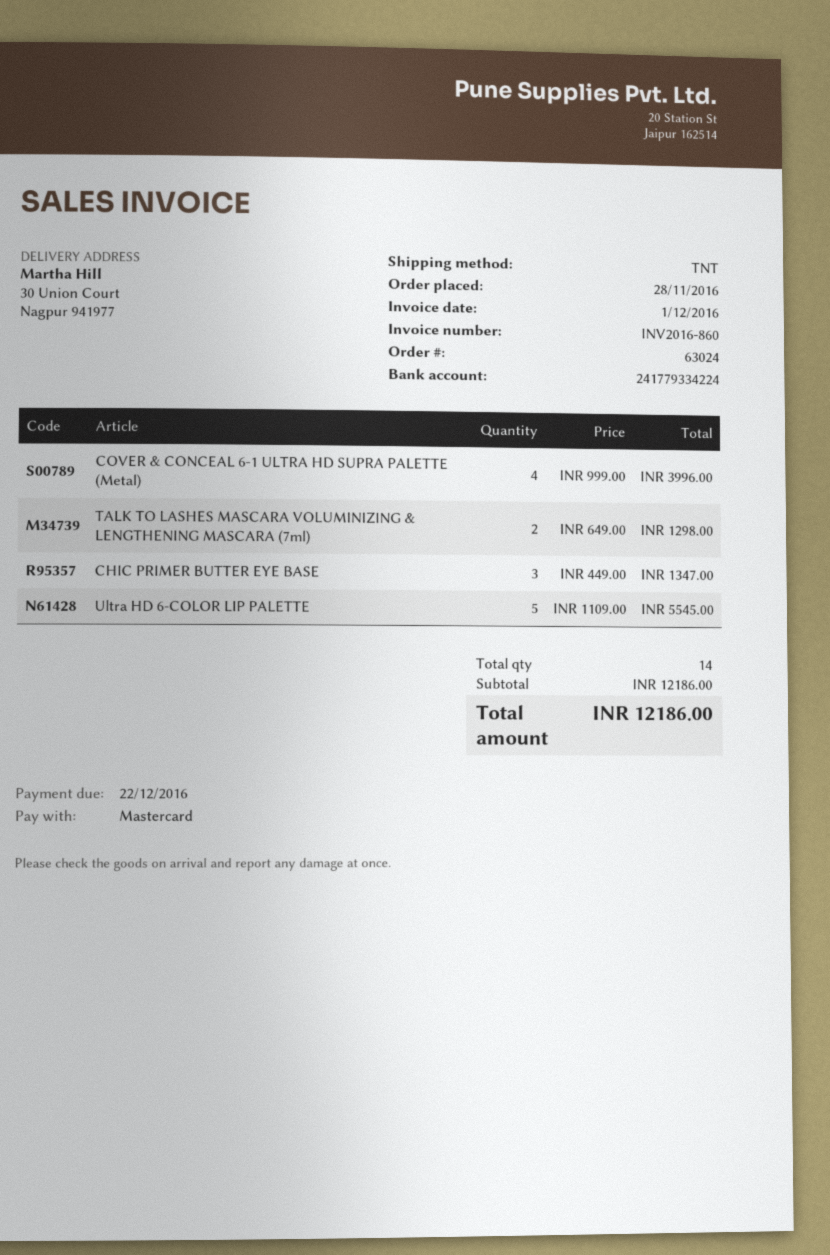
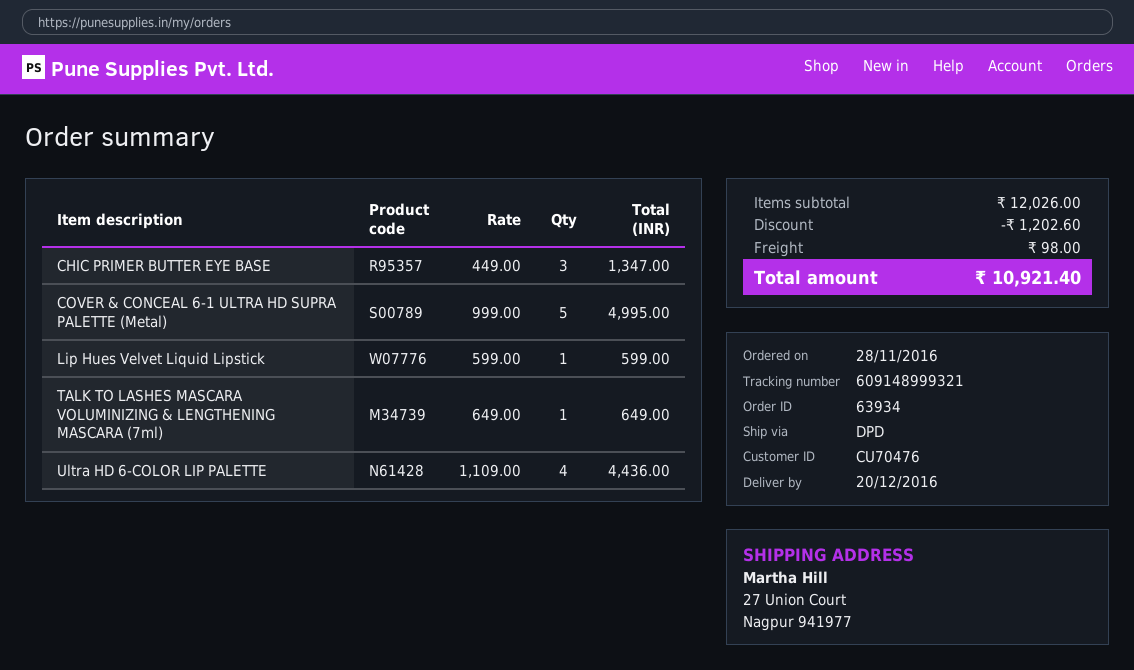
order number: 63024 -> 63934
shipping method: TNT -> DPD
ship to: 30 Union Court, Nagpur 941977 -> 27 Union Court, Nagpur 941977
COVER & CONCEAL 6-1 ULTRA HD SUPRA PALETTE (Metal): 4 x 999.00 = 3996.00 -> 5 x 999.00 = 4995.00
TALK TO LASHES MASCARA VOLUMINIZING & LENGTHENING MASCARA (7ml): 2 x 649.00 = 1298.00 -> 1 x 649.00 = 649.00
Ultra HD 6-COLOR LIP PALETTE: 5 x 1109.00 = 5545.00 -> 4 x 1109.00 = 4436.00
Lip Hues Velvet Liquid Lipstick: none -> 1 x 599.00 = 599.00
subtotal: 12186.00 -> 12026.00
discount: none -> 1202.60
shipping: none -> 98.00
total: 12186.00 -> 10921.40

